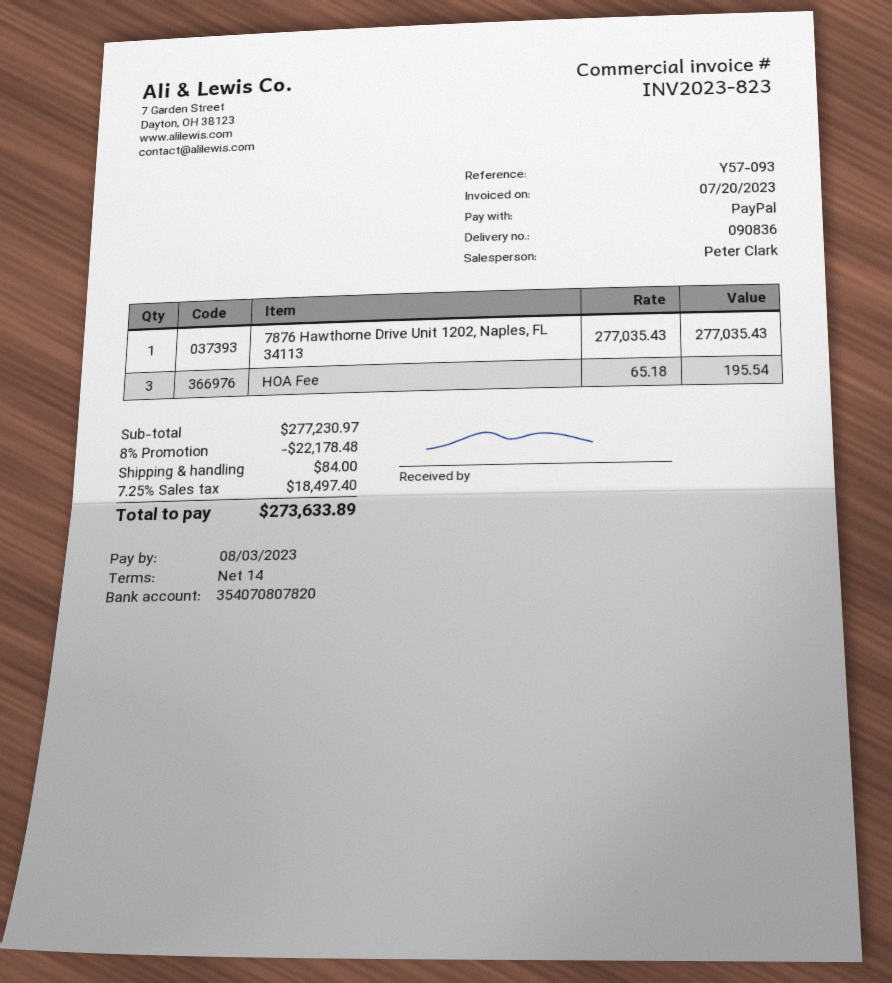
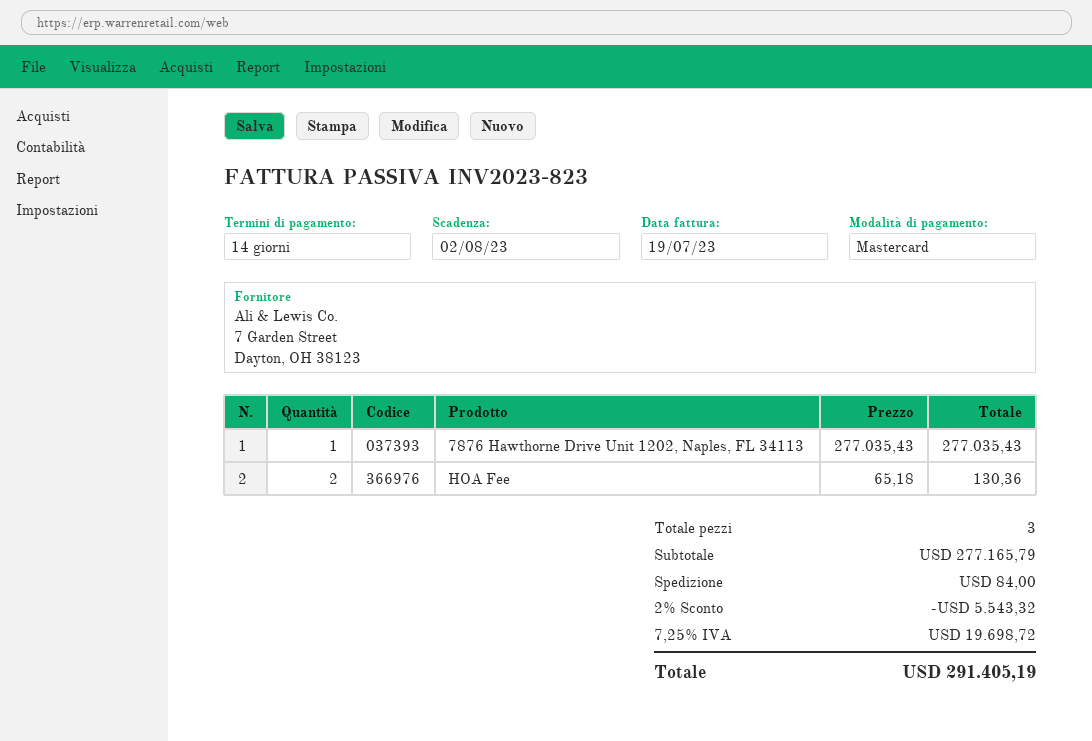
invoice date: 2023-07-20 -> 2023-07-19
due date: 2023-08-03 -> 2023-08-02
payment method: PayPal -> Mastercard
HOA Fee: 3 x 65.18 = 195.54 -> 2 x 65.18 = 130.36
subtotal: 277230.97 -> 277165.79
discount: 8% = 22178.48 -> 2% = 5543.32
tax: 7.25% = 18497.40 -> 7.25% = 19698.72
total: 273633.89 -> 291405.19

